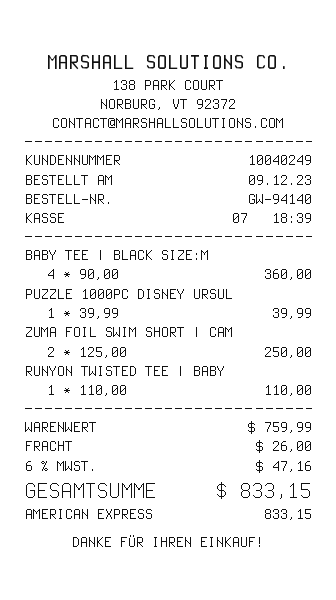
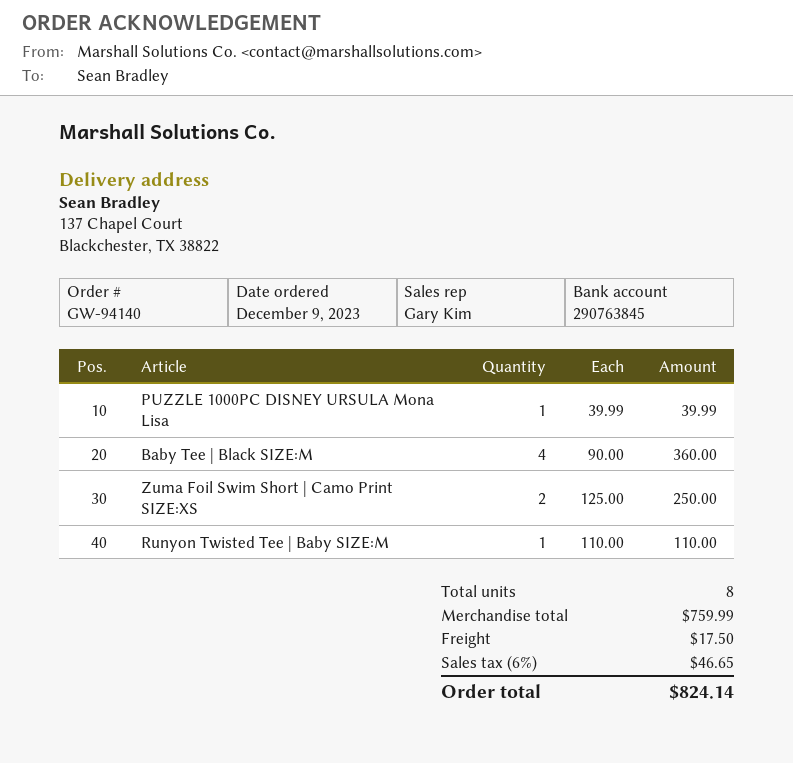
shipping: 26.00 -> 17.50
tax: 6% = 47.16 -> 6% = 46.65
total: 833.15 -> 824.14

